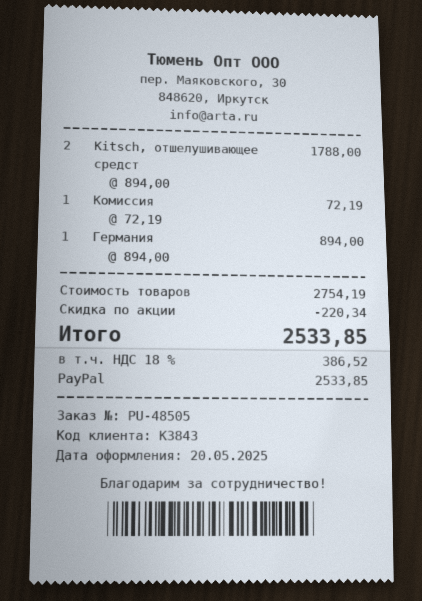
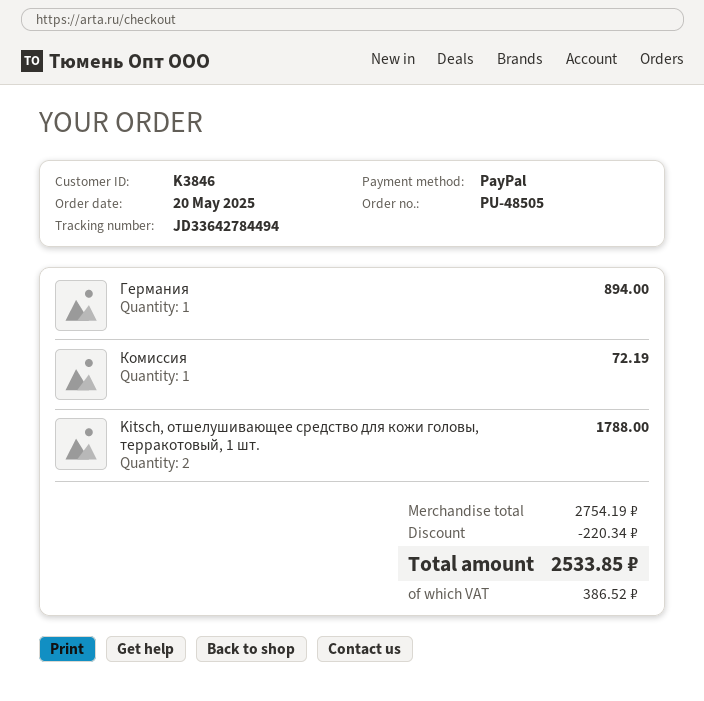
customer number: K3843 -> K3846

